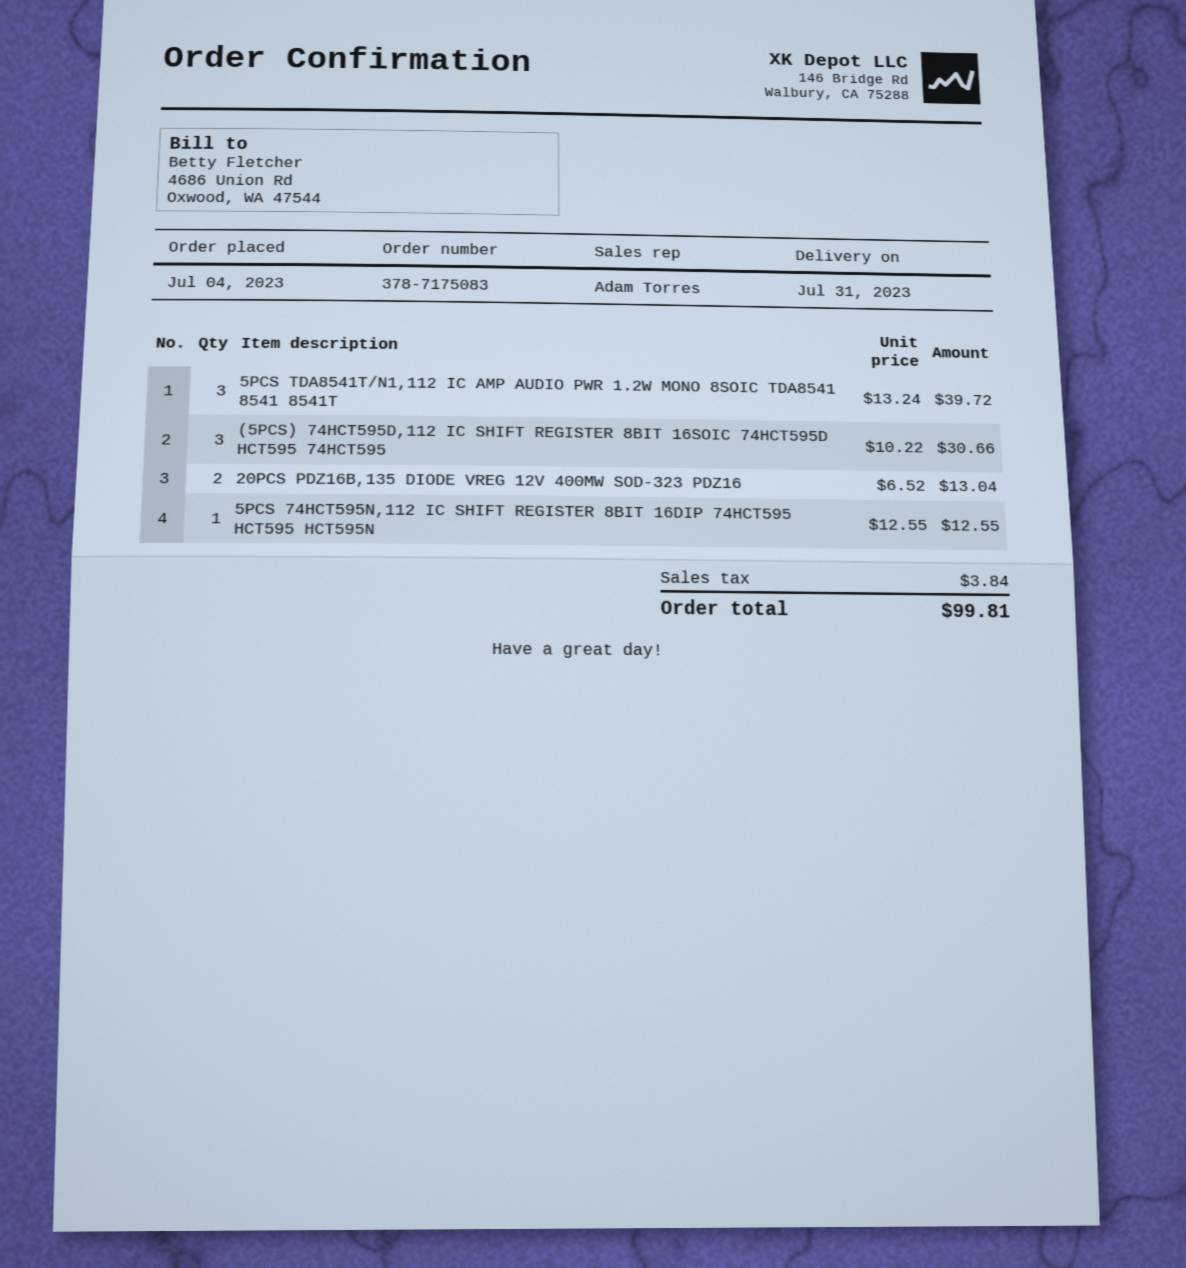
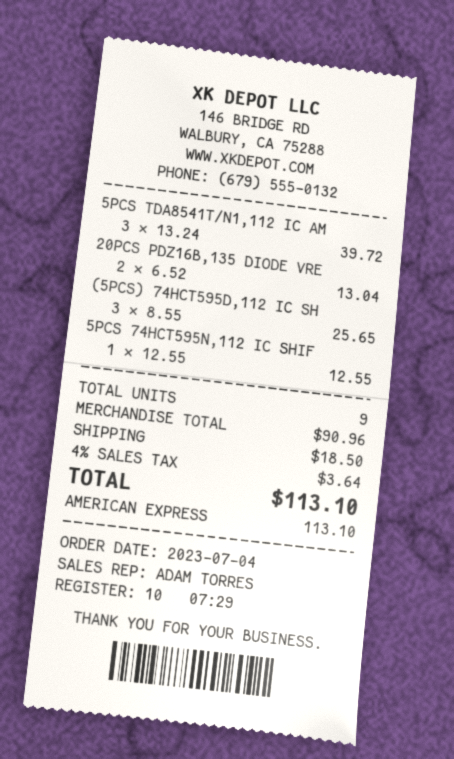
(5PCS) 74HCT595D,112 IC SHIFT REGISTER 8BIT 16SOIC 74HCT595D HCT595 74HCT595: 3 x 10.22 = 30.66 -> 3 x 8.55 = 25.65
shipping: none -> 18.50
tax: 3.84 -> 3.64
total: 99.81 -> 113.10

